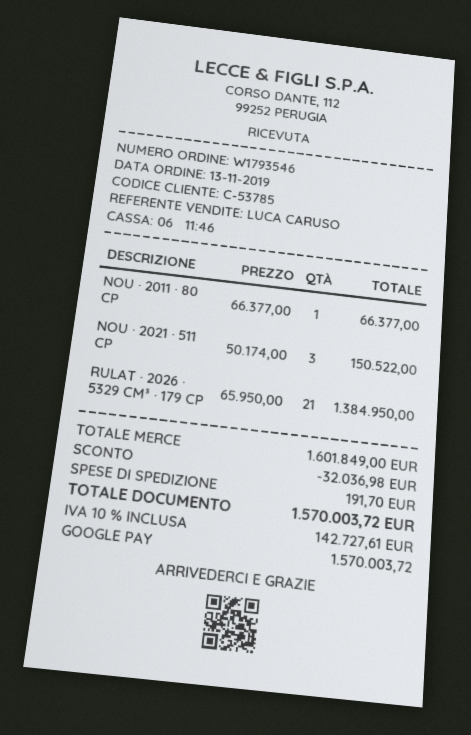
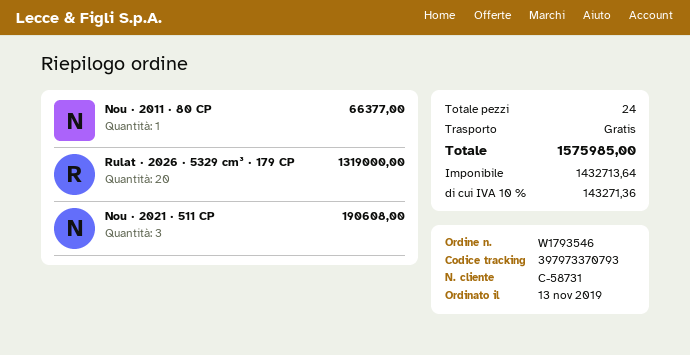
customer number: C-53785 -> C-58731
NOU · 2021 · 511 CP: 3 for 150522.00 -> 3 for 190608.00
RULAT · 2026 · 5329 CM³ · 179 CP: 21 for 1384950.00 -> 20 for 1319000.00
discount: 32036.98 -> none
shipping: 191.70 -> 0.00
tax: 10% = 142727.61 -> 10% = 143271.36
total: 1570003.72 -> 1575985.00

